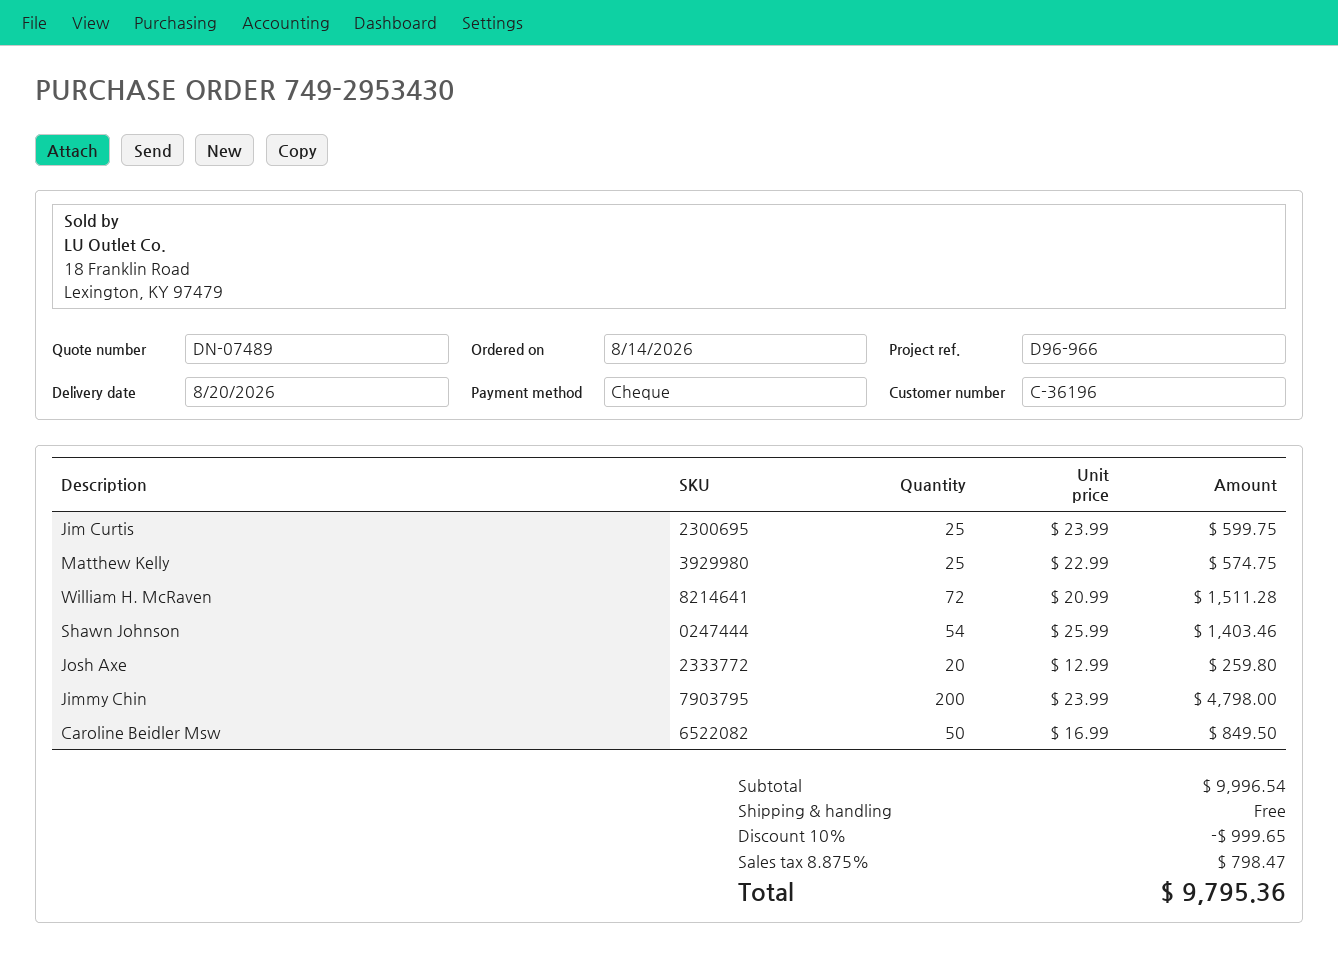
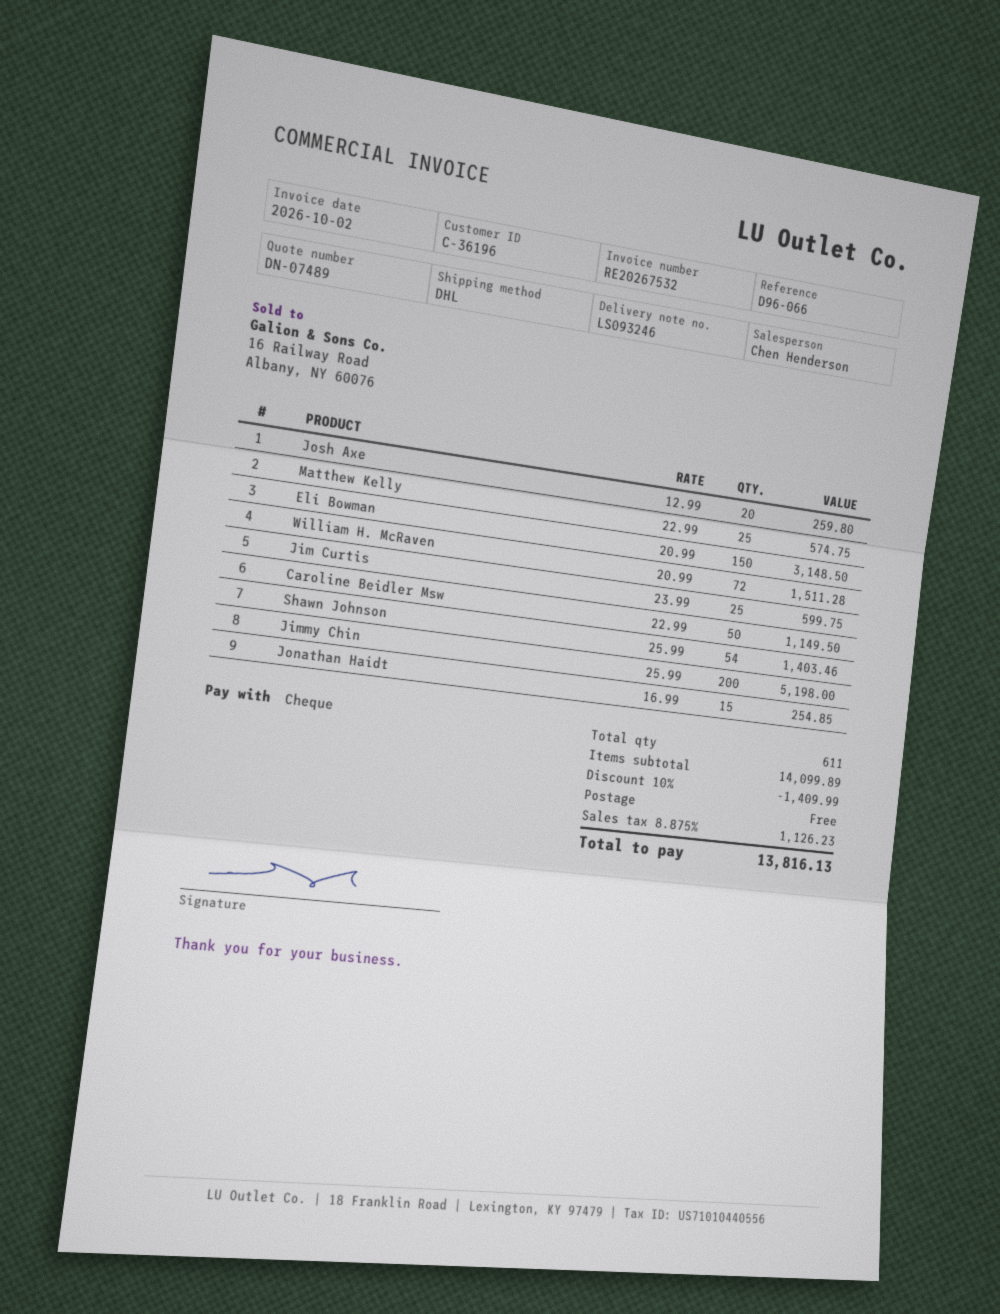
reference: D96-966 -> D96-066
Jimmy Chin: 200 x 23.99 = 4798.00 -> 200 x 25.99 = 5198.00
Caroline Beidler Msw: 50 x 16.99 = 849.50 -> 50 x 22.99 = 1149.50
Eli Bowman: none -> 150 x 20.99 = 3148.50
Jonathan Haidt: none -> 15 x 16.99 = 254.85
subtotal: 9996.54 -> 14099.89
discount: 10% = 999.65 -> 10% = 1409.99
tax: 8.875% = 798.47 -> 8.875% = 1126.23
total: 9795.36 -> 13816.13

